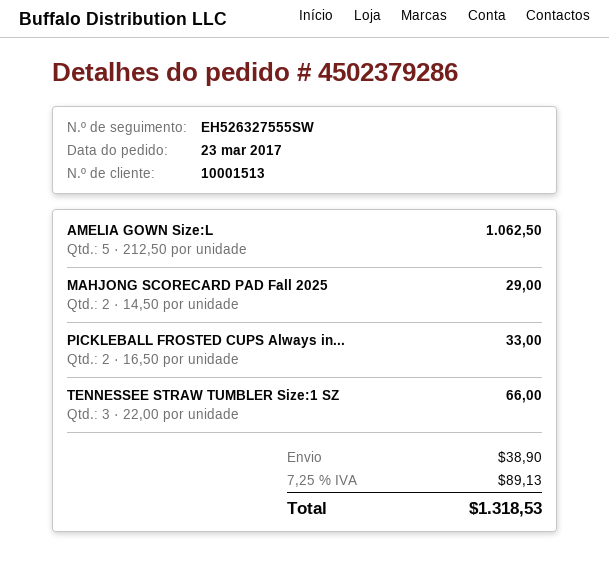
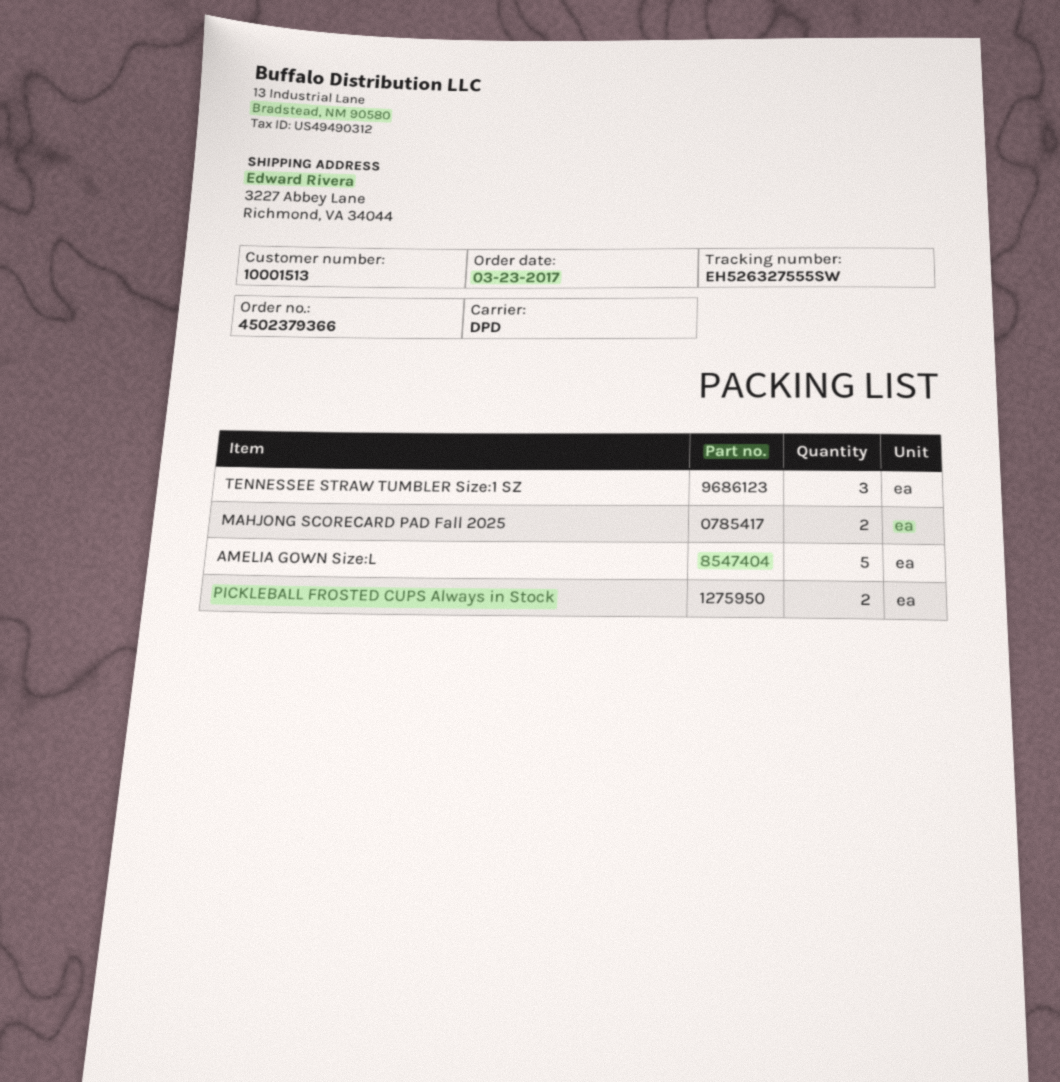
order number: 4502379286 -> 4502379366

